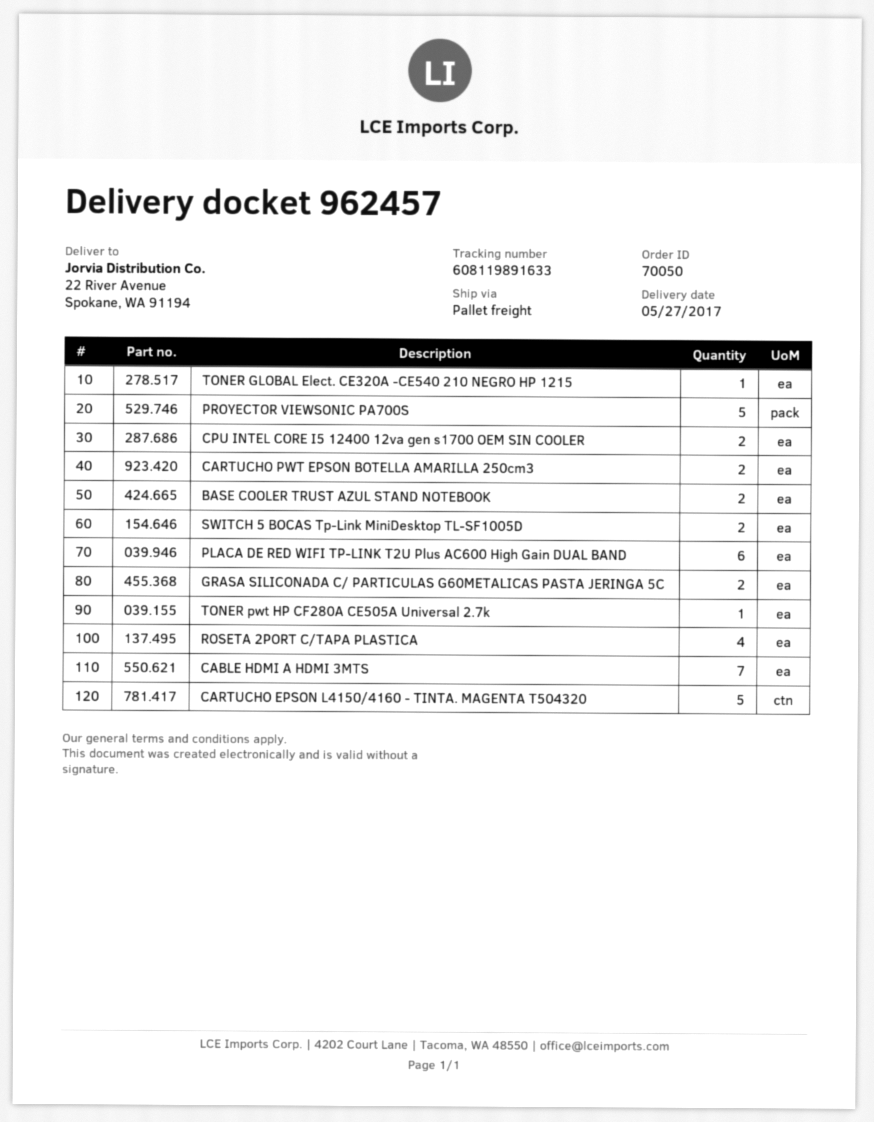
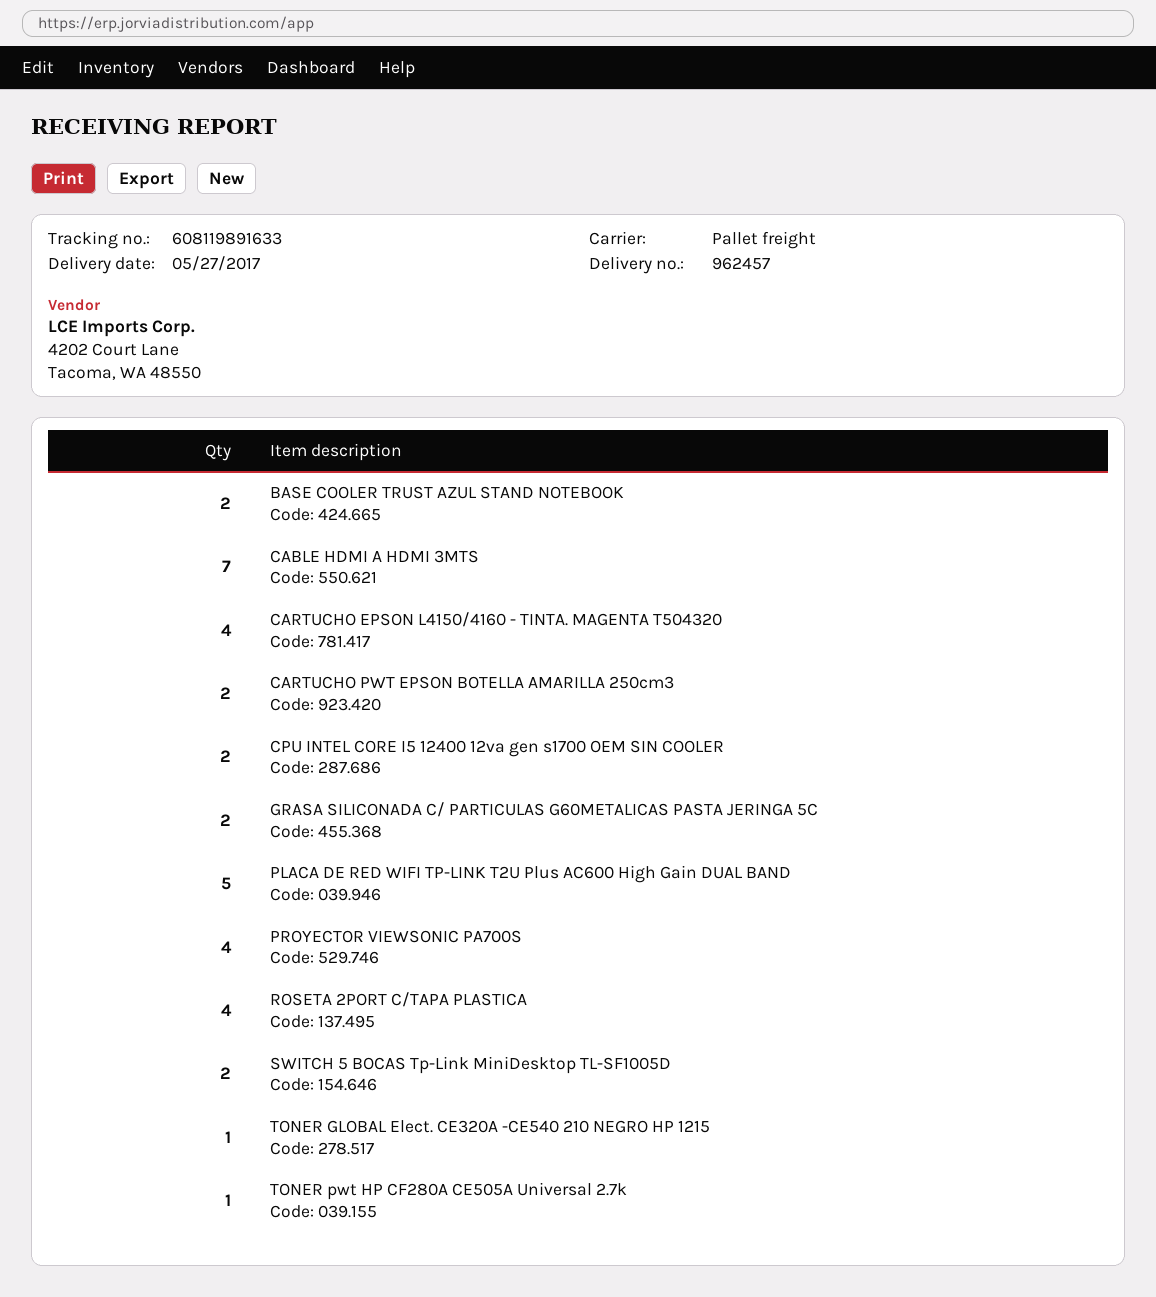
PROYECTOR VIEWSONIC PA700S: 5 -> 4
PLACA DE RED WIFI TP-LINK T2U Plus AC600 High Gain DUAL BAND: 6 -> 5
CARTUCHO EPSON L4150/4160 - TINTA. MAGENTA T504320: 5 -> 4

